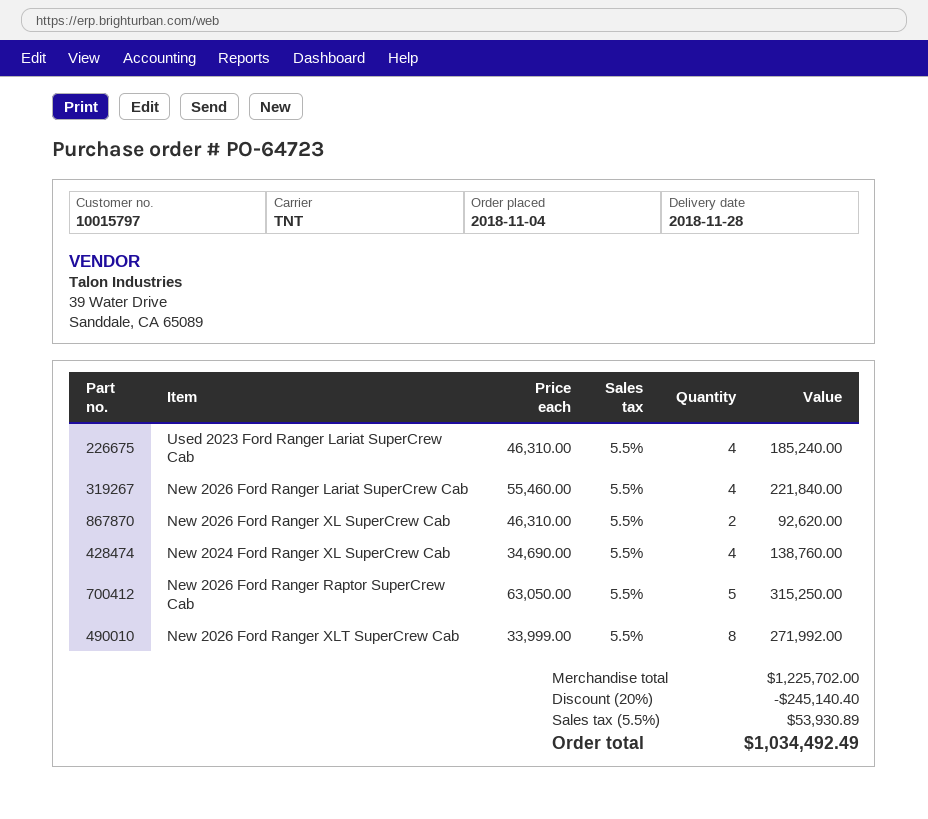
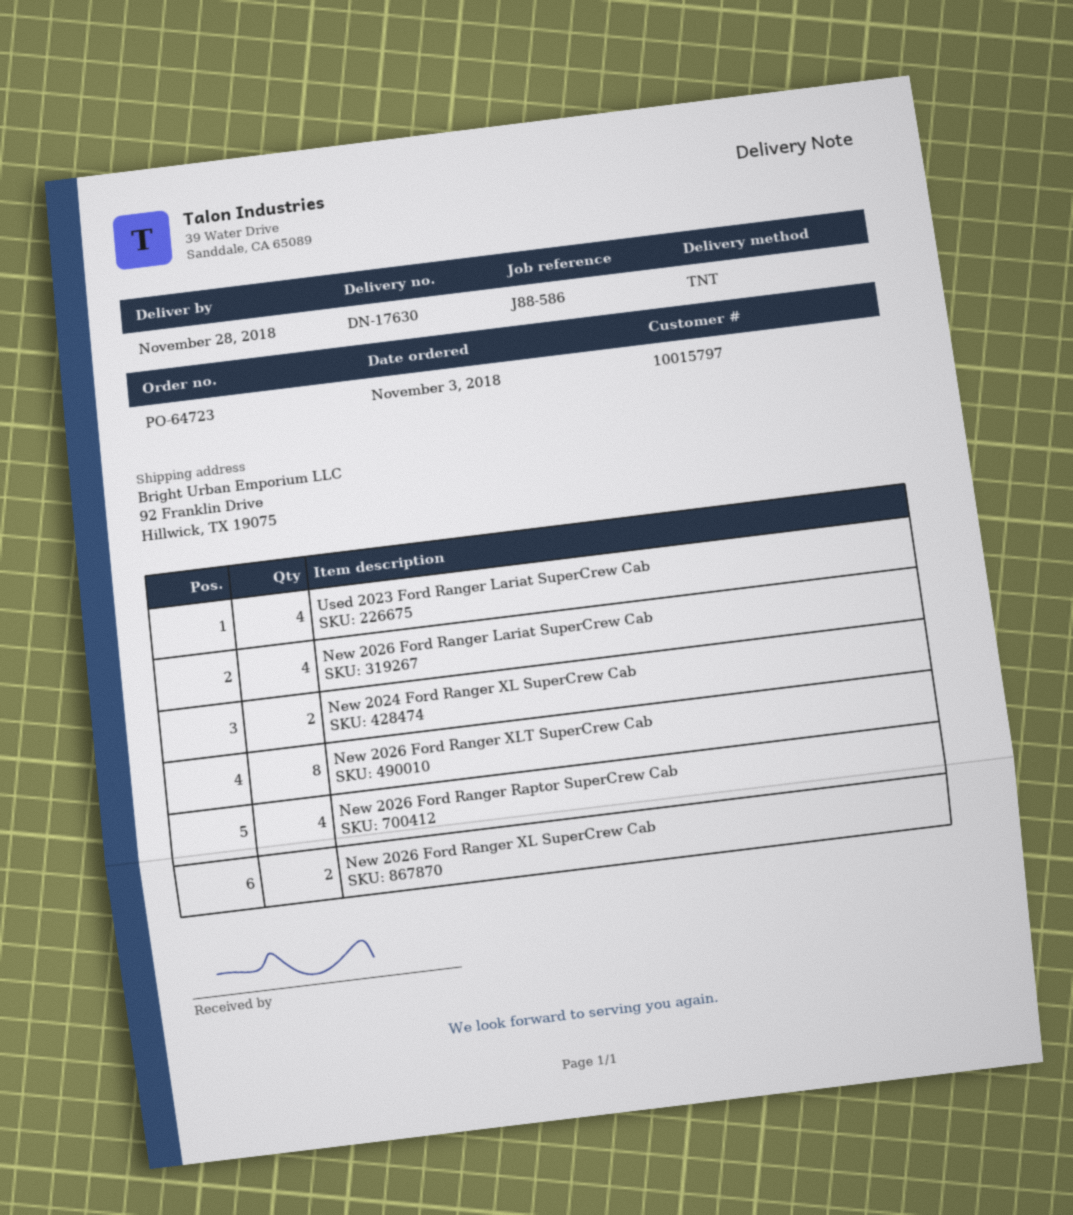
order date: 2018-11-04 -> 2018-11-03
New 2024 Ford Ranger XL SuperCrew Cab: 4 -> 2
New 2026 Ford Ranger Raptor SuperCrew Cab: 5 -> 4

